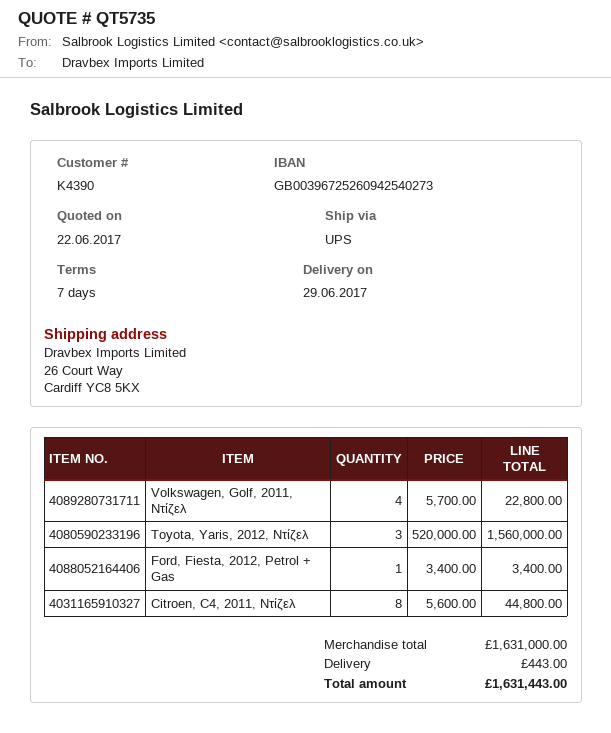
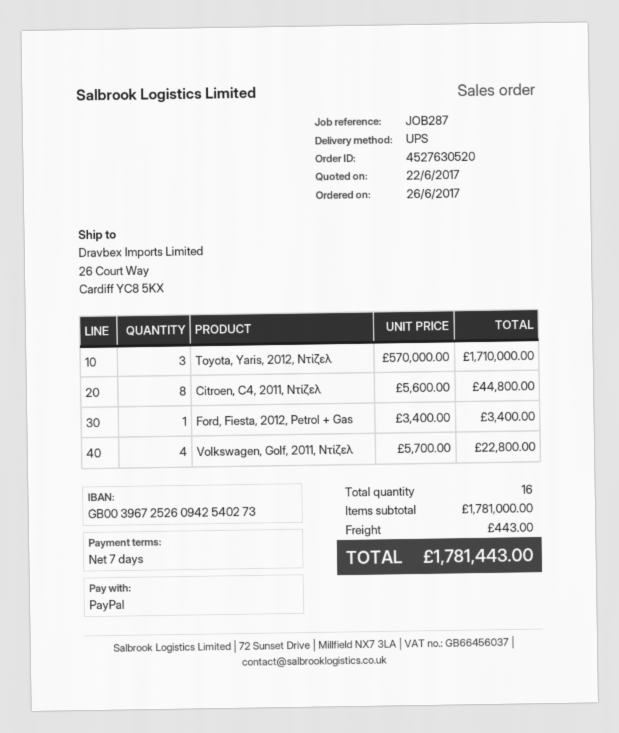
Toyota, Yaris, 2012, Ντίζελ: 3 x 520000.00 = 1560000.00 -> 3 x 570000.00 = 1710000.00
subtotal: 1631000.00 -> 1781000.00
total: 1631443.00 -> 1781443.00

